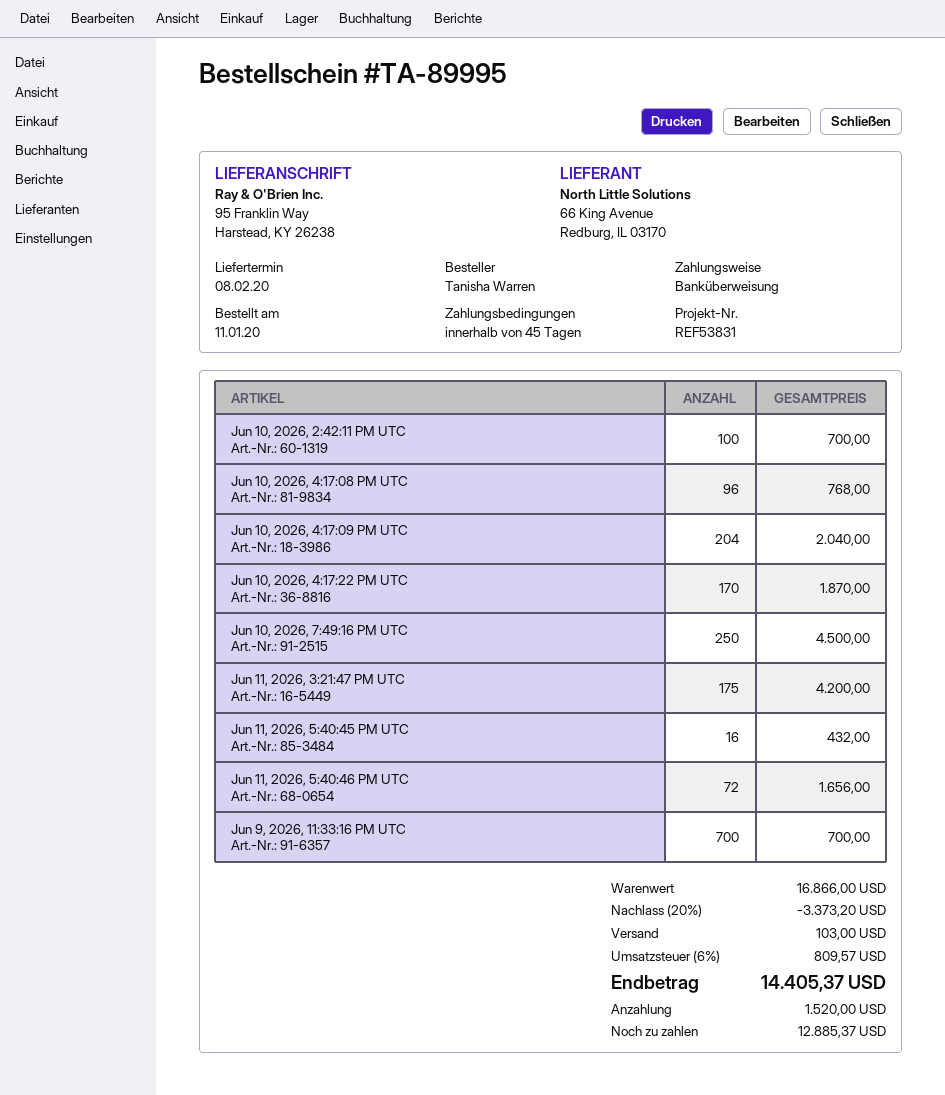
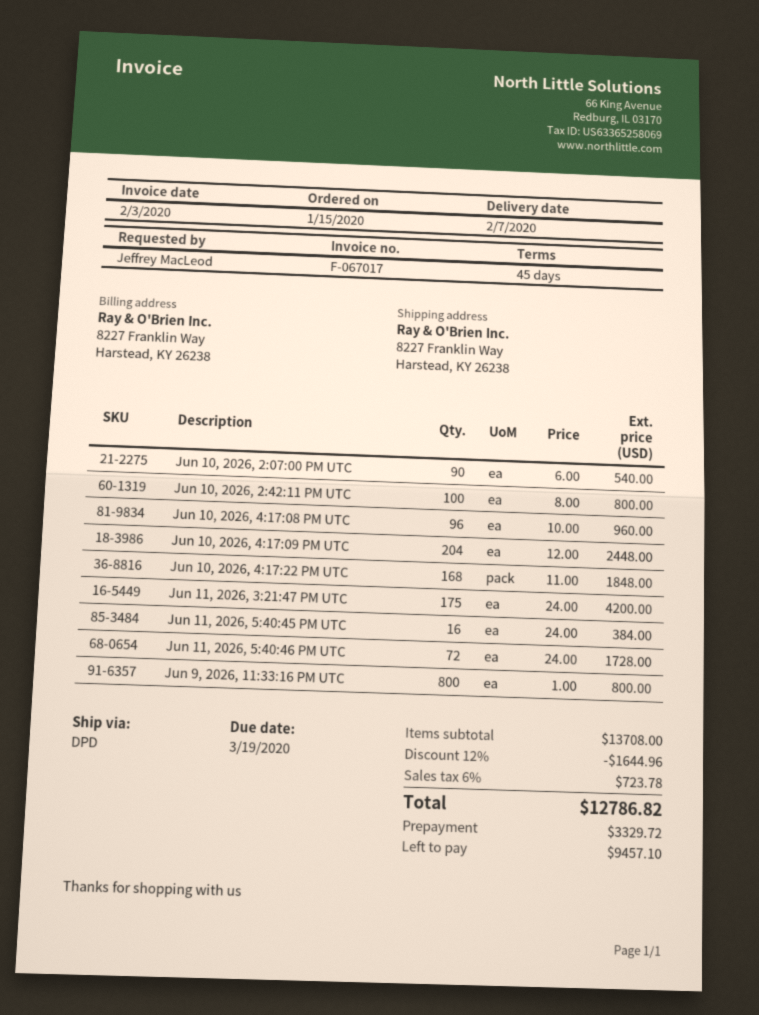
order date: 2020-01-11 -> 2020-01-15
delivery date: 2020-02-08 -> 2020-02-07
ordered by: Tanisha Warren -> Jeffrey MacLeod
ship to: 95 Franklin Way, Harstead, KY 26238 -> 8227 Franklin Way, Harstead, KY 26238
Jun 10, 2026, 2:42:11 PM UTC: 100 for 700.00 -> 100 for 800.00
Jun 10, 2026, 4:17:08 PM UTC: 96 for 768.00 -> 96 for 960.00
Jun 10, 2026, 4:17:09 PM UTC: 204 for 2040.00 -> 204 for 2448.00
Jun 10, 2026, 4:17:22 PM UTC: 170 for 1870.00 -> 168 for 1848.00
Jun 10, 2026, 7:49:16 PM UTC: 250 for 4500.00 -> none
Jun 11, 2026, 5:40:45 PM UTC: 16 for 432.00 -> 16 for 384.00
Jun 11, 2026, 5:40:46 PM UTC: 72 for 1656.00 -> 72 for 1728.00
Jun 9, 2026, 11:33:16 PM UTC: 700 for 700.00 -> 800 for 800.00
Jun 10, 2026, 2:07:00 PM UTC: none -> 90 for 540.00
subtotal: 16866.00 -> 13708.00
discount: 20% = 3373.20 -> 12% = 1644.96
shipping: 103.00 -> none
tax: 6% = 809.57 -> 6% = 723.78
total: 14405.37 -> 12786.82
deposit: 1520.00 -> 3329.72
balance: 12885.37 -> 9457.10

